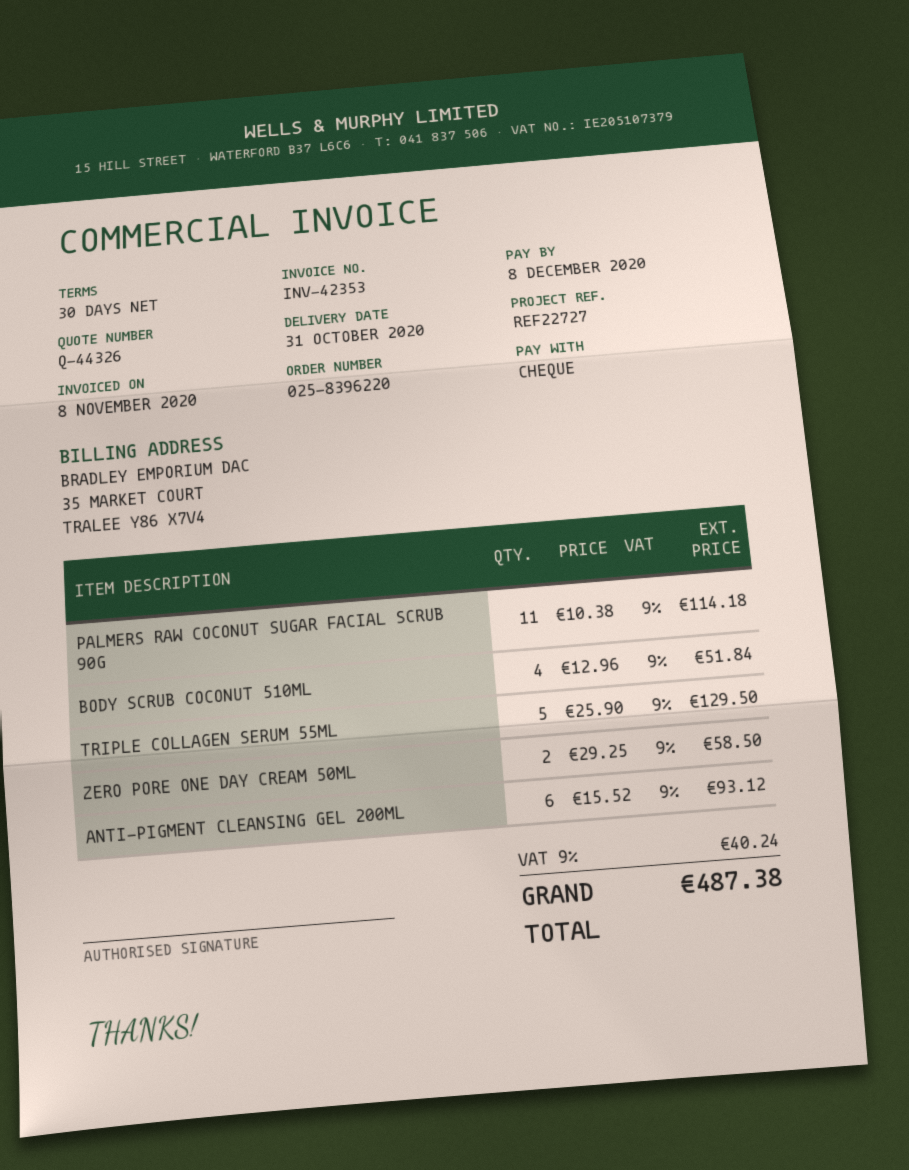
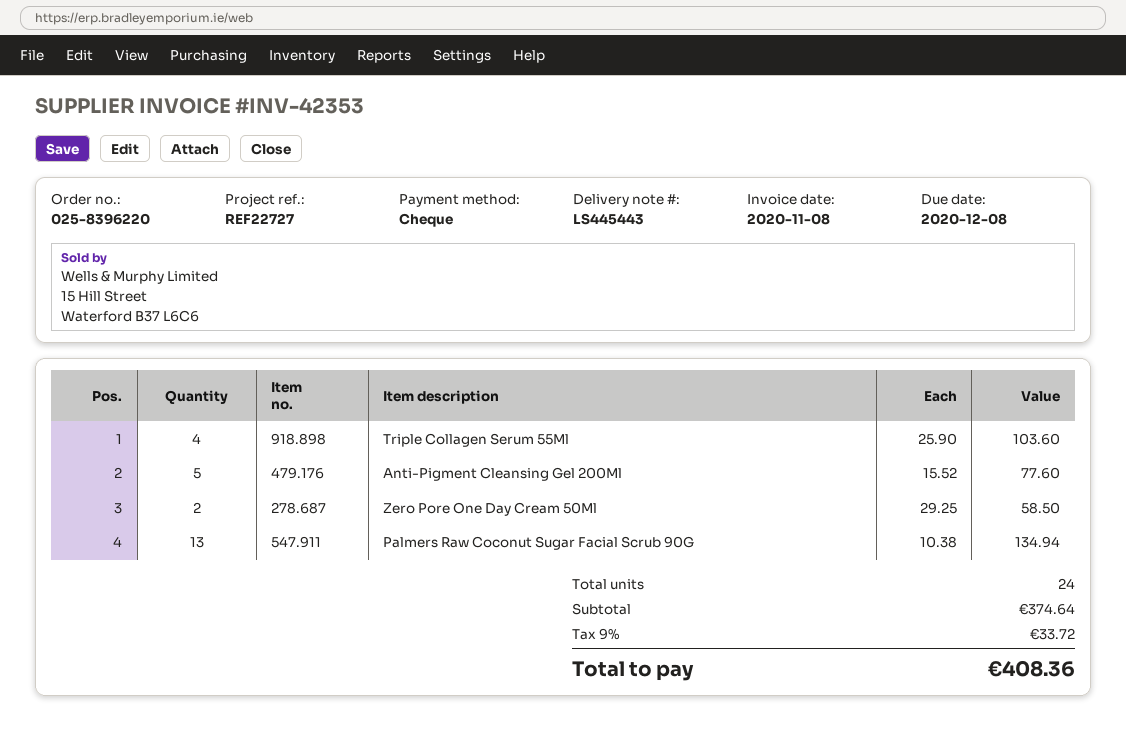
PALMERS RAW COCONUT SUGAR FACIAL SCRUB 90G: 11 x 10.38 = 114.18 -> 13 x 10.38 = 134.94
BODY SCRUB COCONUT 510ML: 4 x 12.96 = 51.84 -> none
TRIPLE COLLAGEN SERUM 55ML: 5 x 25.90 = 129.50 -> 4 x 25.90 = 103.60
ANTI-PIGMENT CLEANSING GEL 200ML: 6 x 15.52 = 93.12 -> 5 x 15.52 = 77.60
tax: 9% = 40.24 -> 9% = 33.72
total: 487.38 -> 408.36

